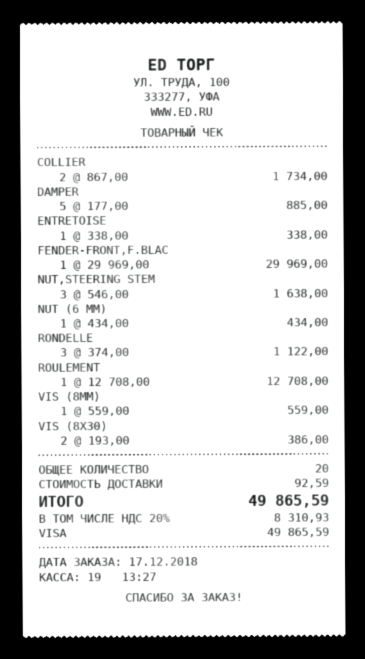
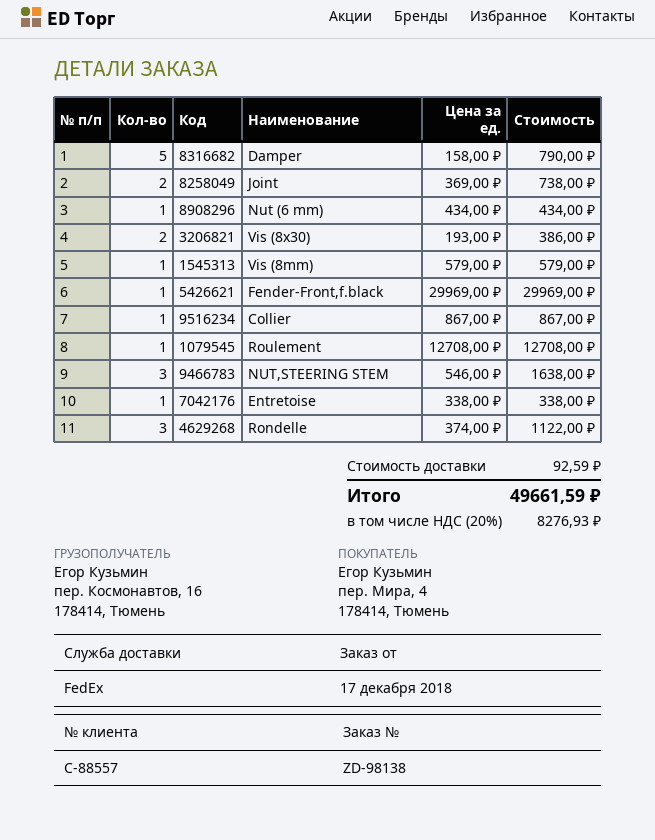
COLLIER: 2 x 867.00 = 1734.00 -> 1 x 867.00 = 867.00
DAMPER: 5 x 177.00 = 885.00 -> 5 x 158.00 = 790.00
VIS (8MM): 1 x 559.00 = 559.00 -> 1 x 579.00 = 579.00
Joint: none -> 2 x 369.00 = 738.00
tax: 20% = 8310.93 -> 20% = 8276.93
total: 49865.59 -> 49661.59

